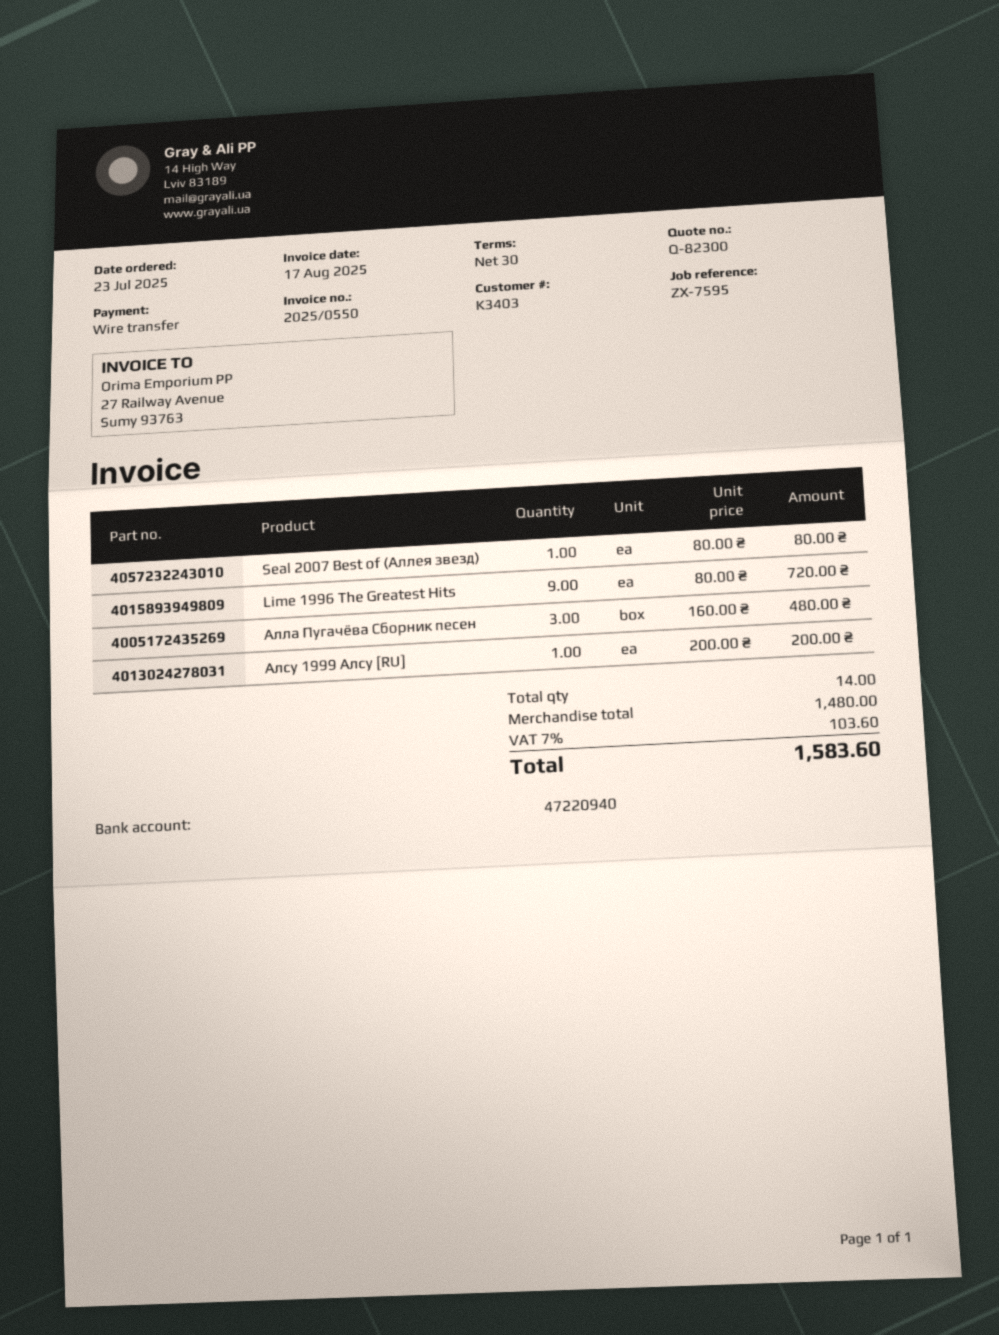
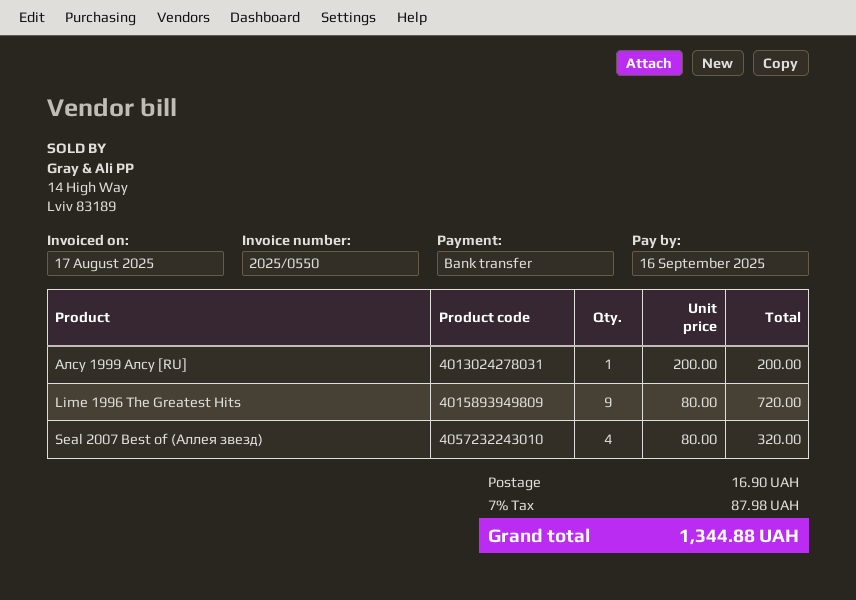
Seal 2007 Best of (Аллея звезд): 1 x 80.00 = 80.00 -> 4 x 80.00 = 320.00
Алла Пугачёва Сборник песен: 3 x 160.00 = 480.00 -> none
shipping: none -> 16.90
tax: 7% = 103.60 -> 7% = 87.98
total: 1583.60 -> 1344.88

